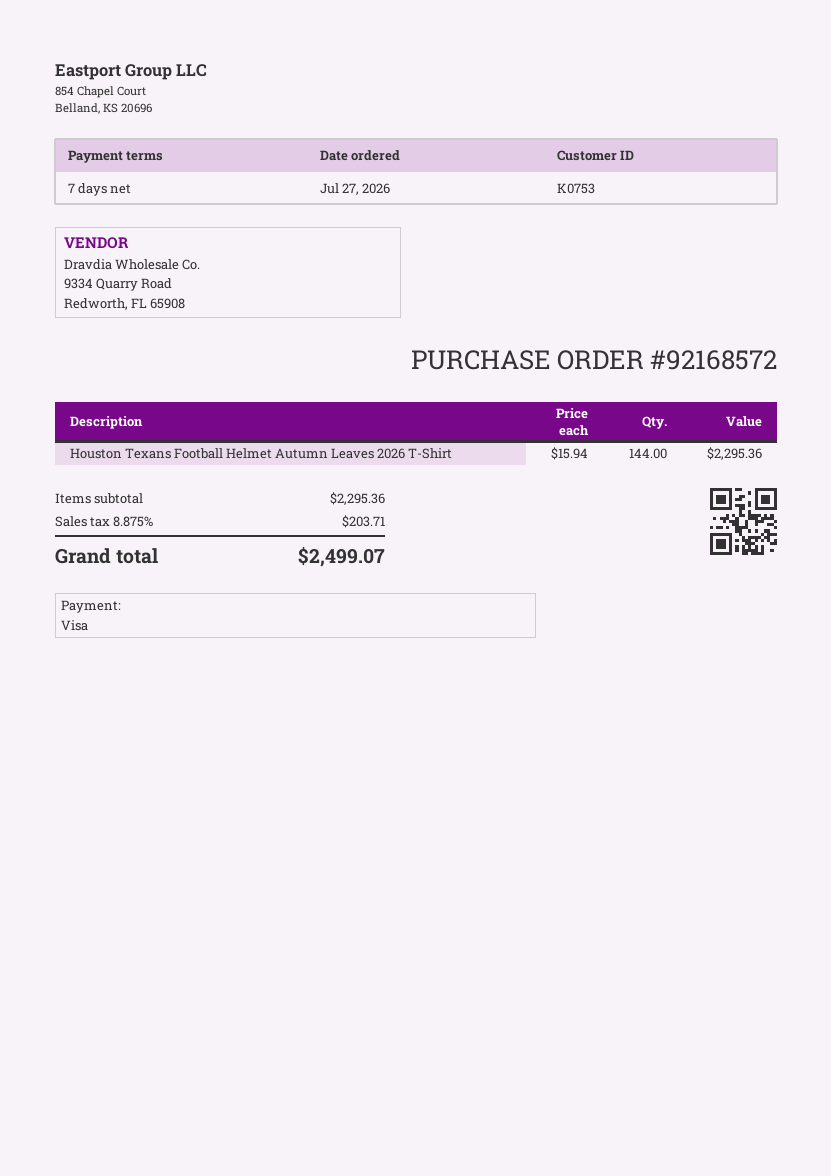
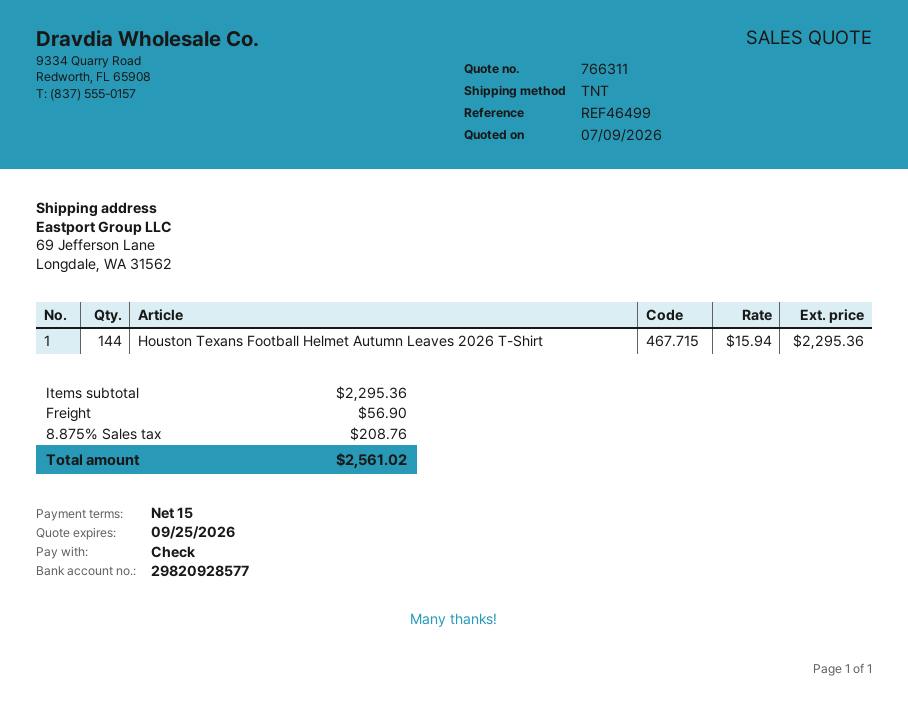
payment terms: 7 days -> 15 days
payment method: Visa -> cheque
shipping: none -> 56.90
tax: 8.875% = 203.71 -> 8.875% = 208.76
total: 2499.07 -> 2561.02

